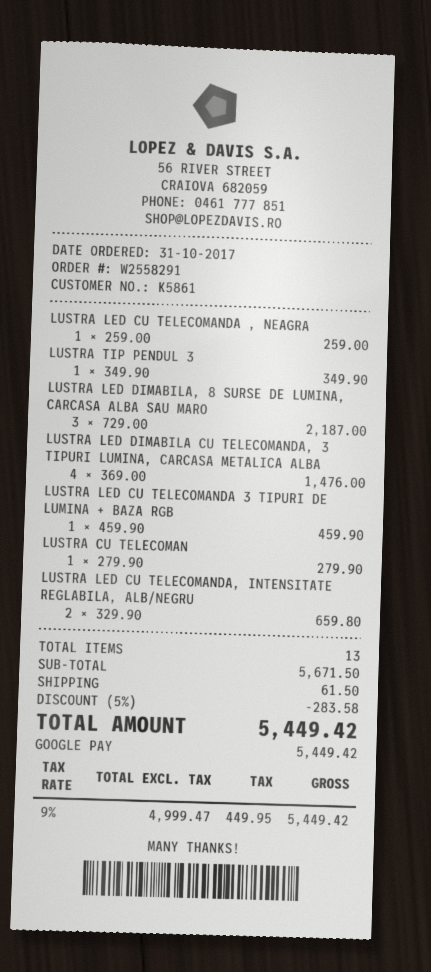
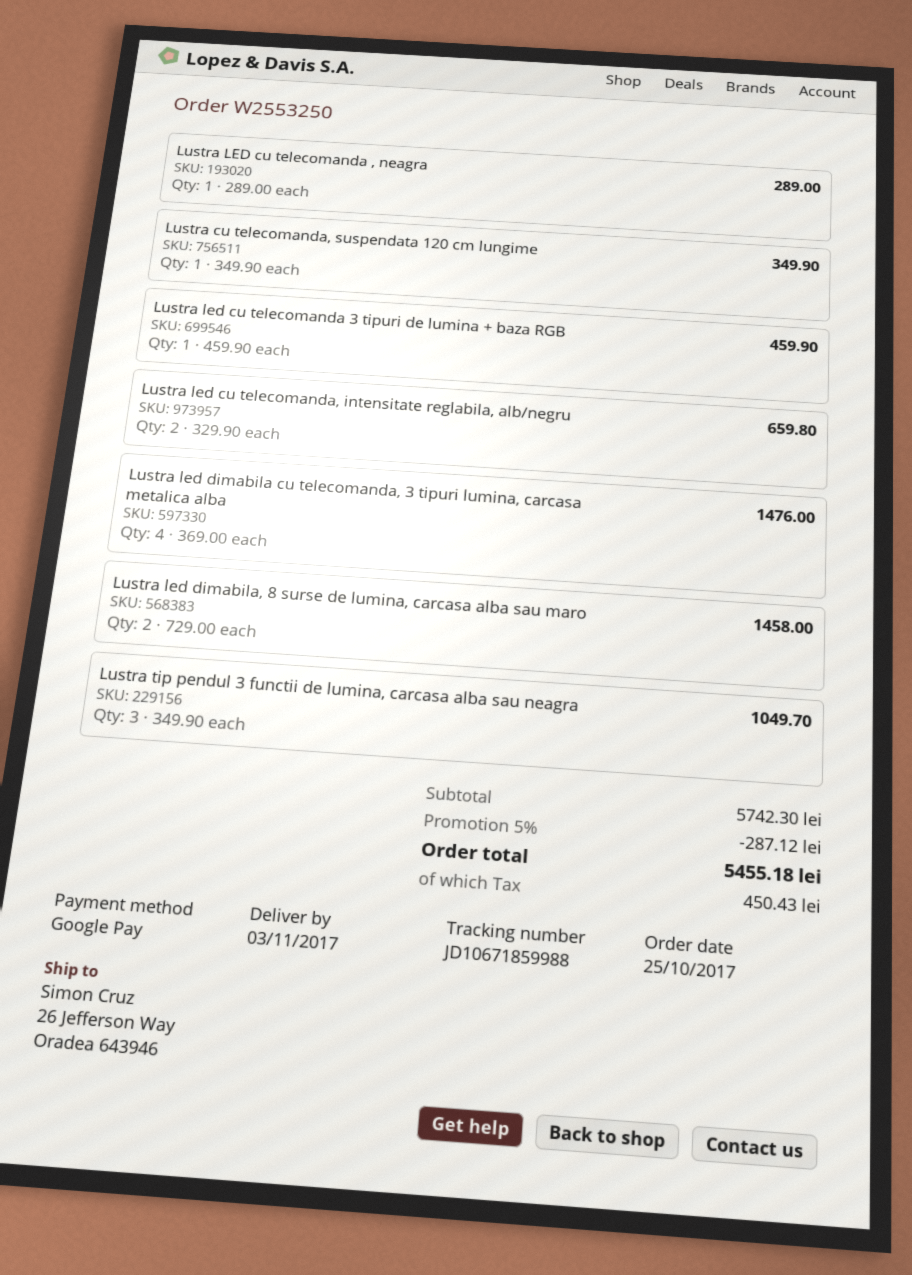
order number: W2558291 -> W2553250
order date: 2017-10-31 -> 2017-10-25
LUSTRA LED CU TELECOMANDA , NEAGRA: 1 x 259.00 = 259.00 -> 1 x 289.00 = 289.00
LUSTRA TIP PENDUL 3: 1 x 349.90 = 349.90 -> 3 x 349.90 = 1049.70
LUSTRA LED DIMABILA, 8 SURSE DE LUMINA, CARCASA ALBA SAU MARO: 3 x 729.00 = 2187.00 -> 2 x 729.00 = 1458.00
LUSTRA CU TELECOMAN: 1 x 279.90 = 279.90 -> 1 x 349.90 = 349.90
subtotal: 5671.50 -> 5742.30
discount: 5% = 283.58 -> 5% = 287.12
shipping: 61.50 -> none
tax: 449.95 -> 450.43
total: 5449.42 -> 5455.18

